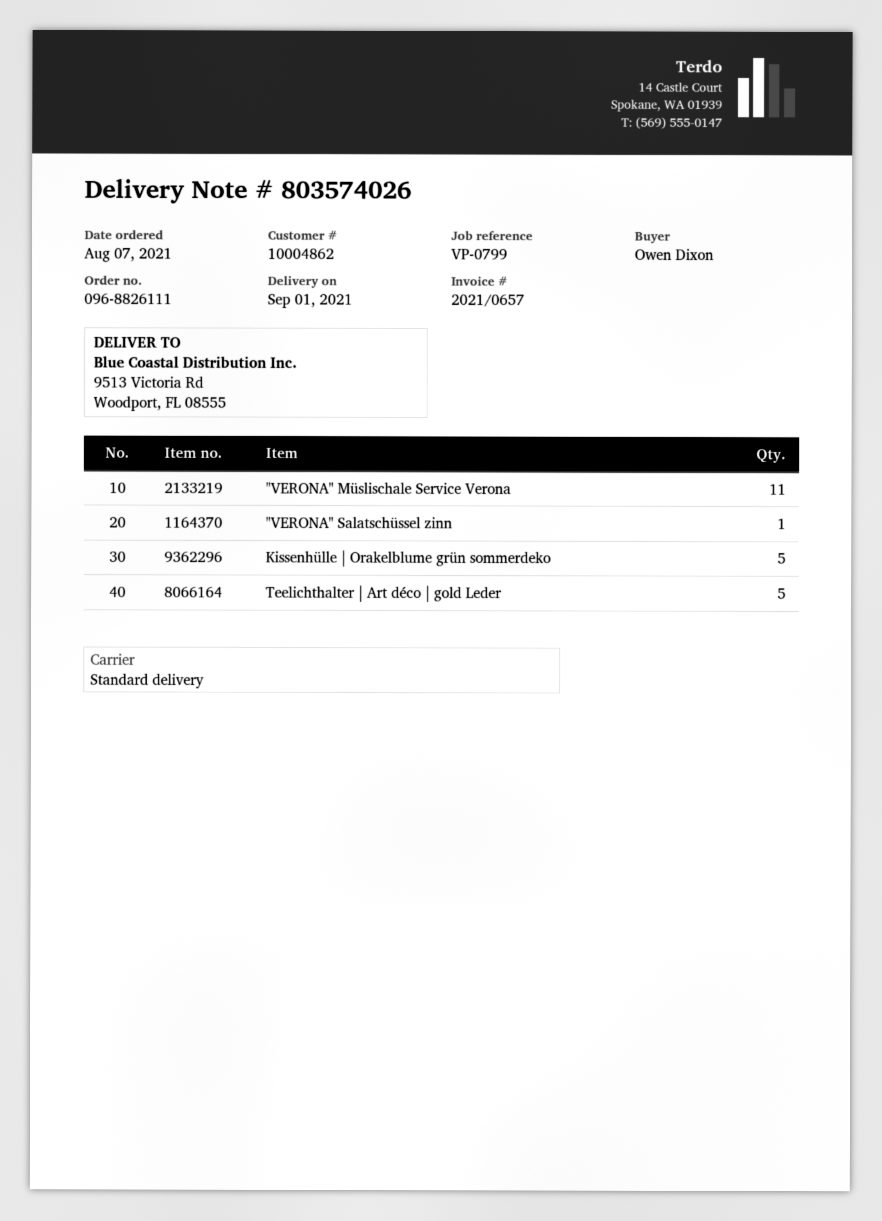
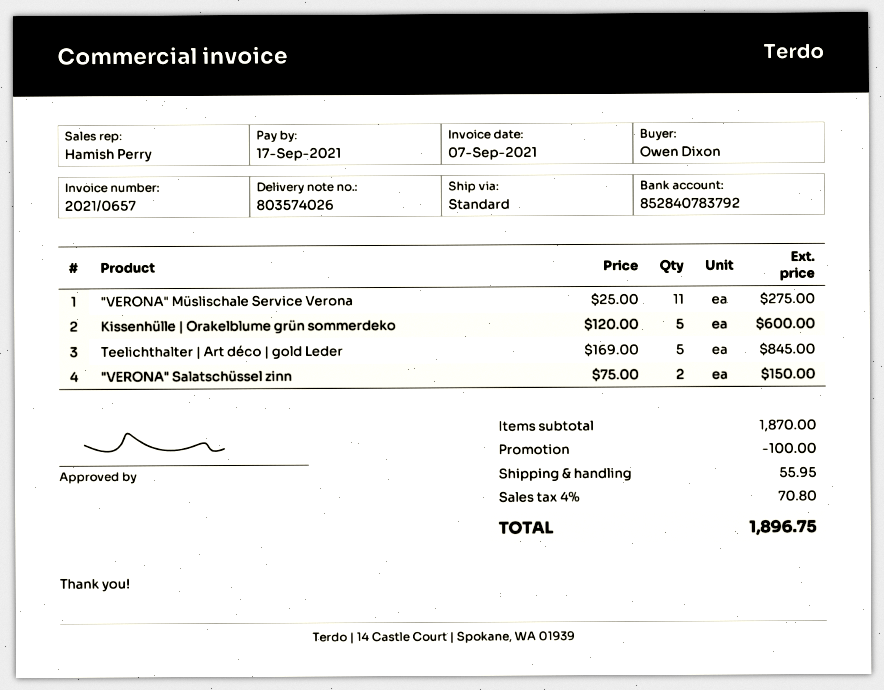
"VERONA" Salatschüssel zinn: 1 -> 2

